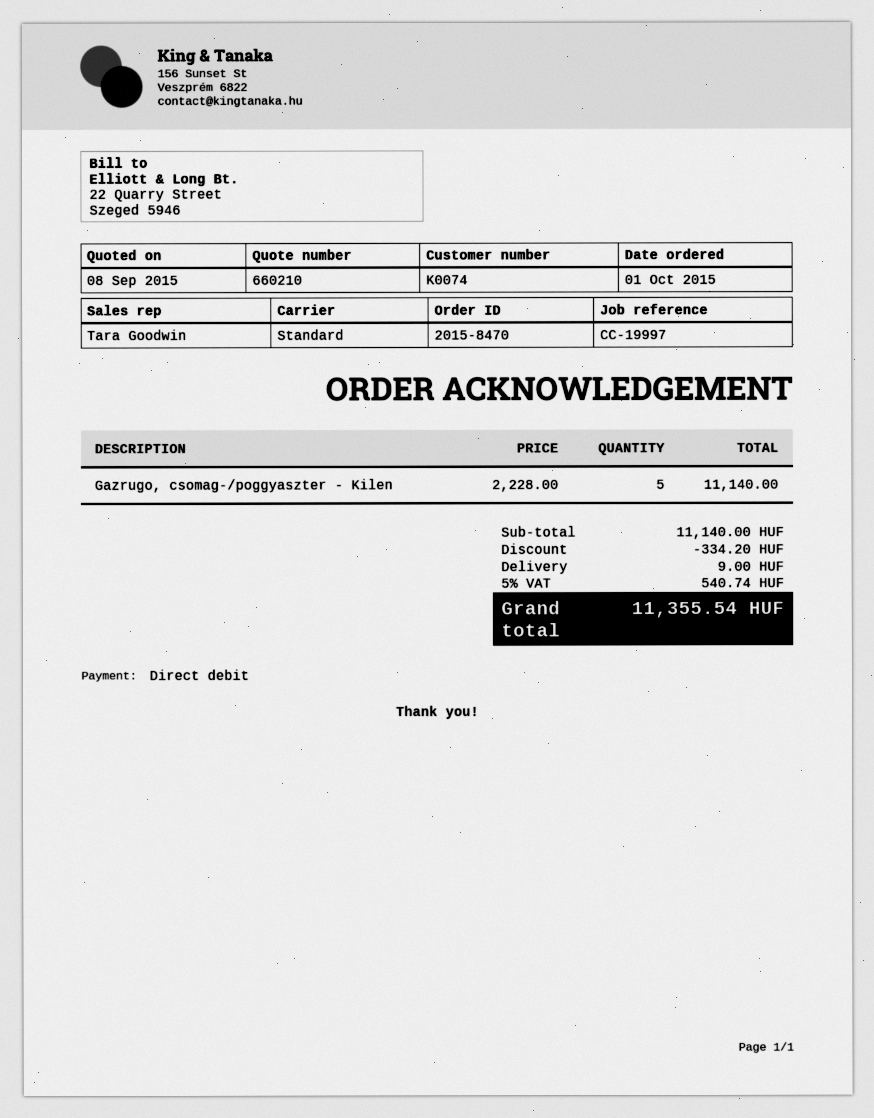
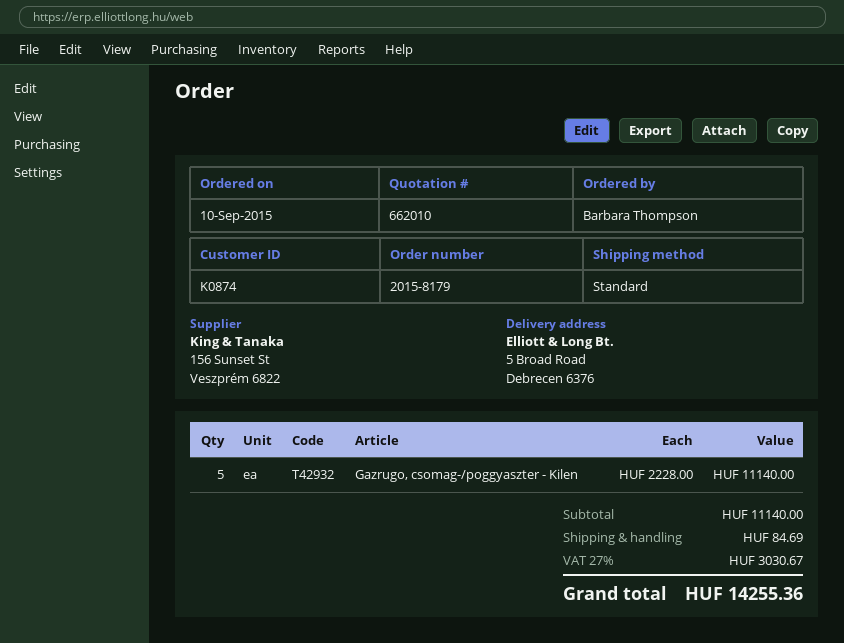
quote number: 660210 -> 662010
order number: 2015-8470 -> 2015-8179
order date: 2015-10-01 -> 2015-09-10
customer number: K0074 -> K0874
discount: 334.20 -> none
shipping: 9.00 -> 84.69
tax: 5% = 540.74 -> 27% = 3030.67
total: 11355.54 -> 14255.36

